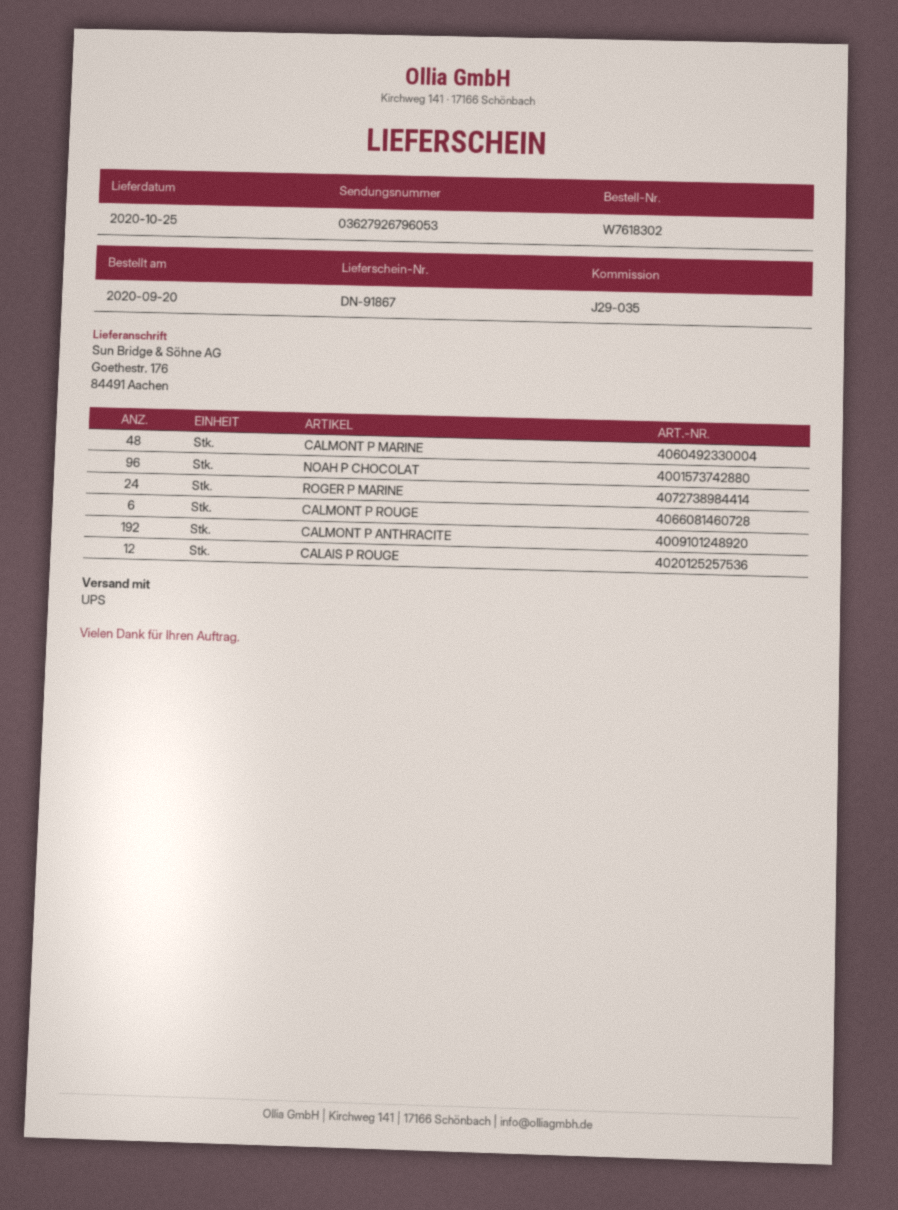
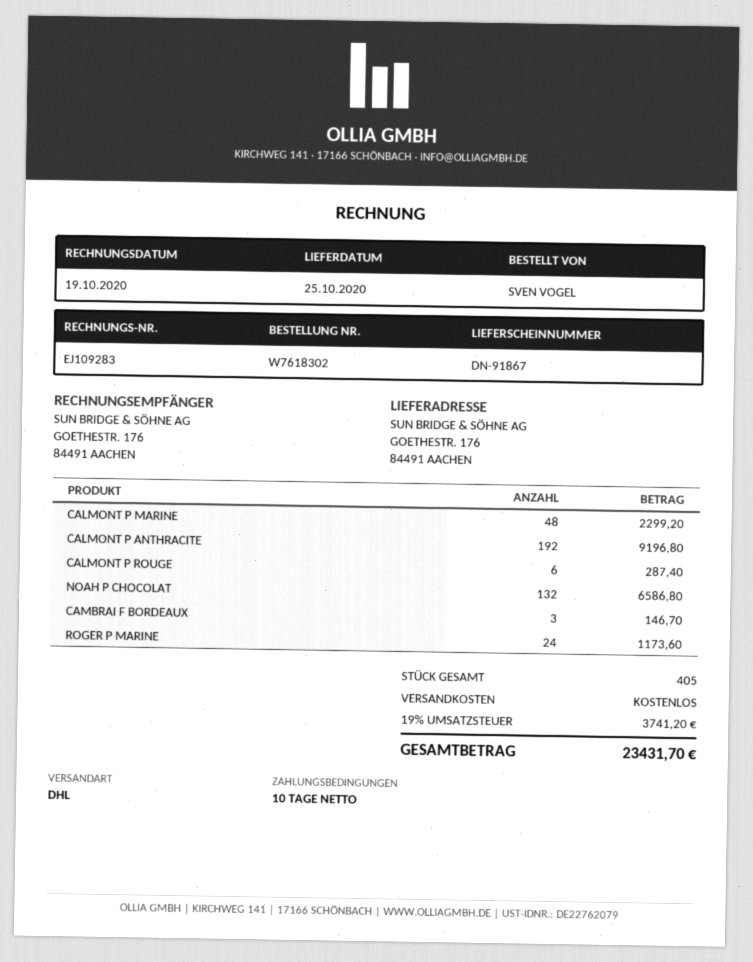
shipping method: UPS -> DHL
NOAH P CHOCOLAT: 96 -> 132
CALAIS P ROUGE: 12 -> none
CAMBRAI F BORDEAUX: none -> 3

